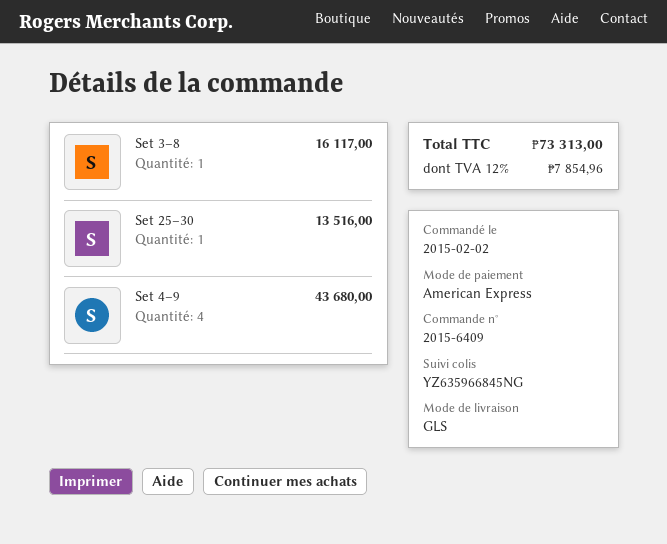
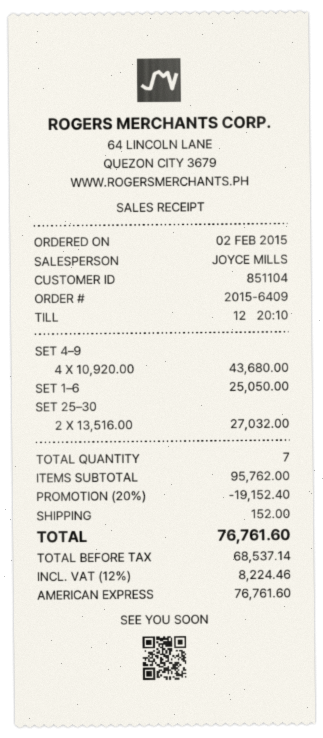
Set 3–8: 1 for 16117.00 -> none
Set 25–30: 1 for 13516.00 -> 2 for 27032.00
SET 1–6: none -> 1 for 25050.00
discount: none -> 20% = 19152.40
shipping: none -> 152.00
tax: 12% = 7854.96 -> 12% = 8224.46
total: 73313.00 -> 76761.60

